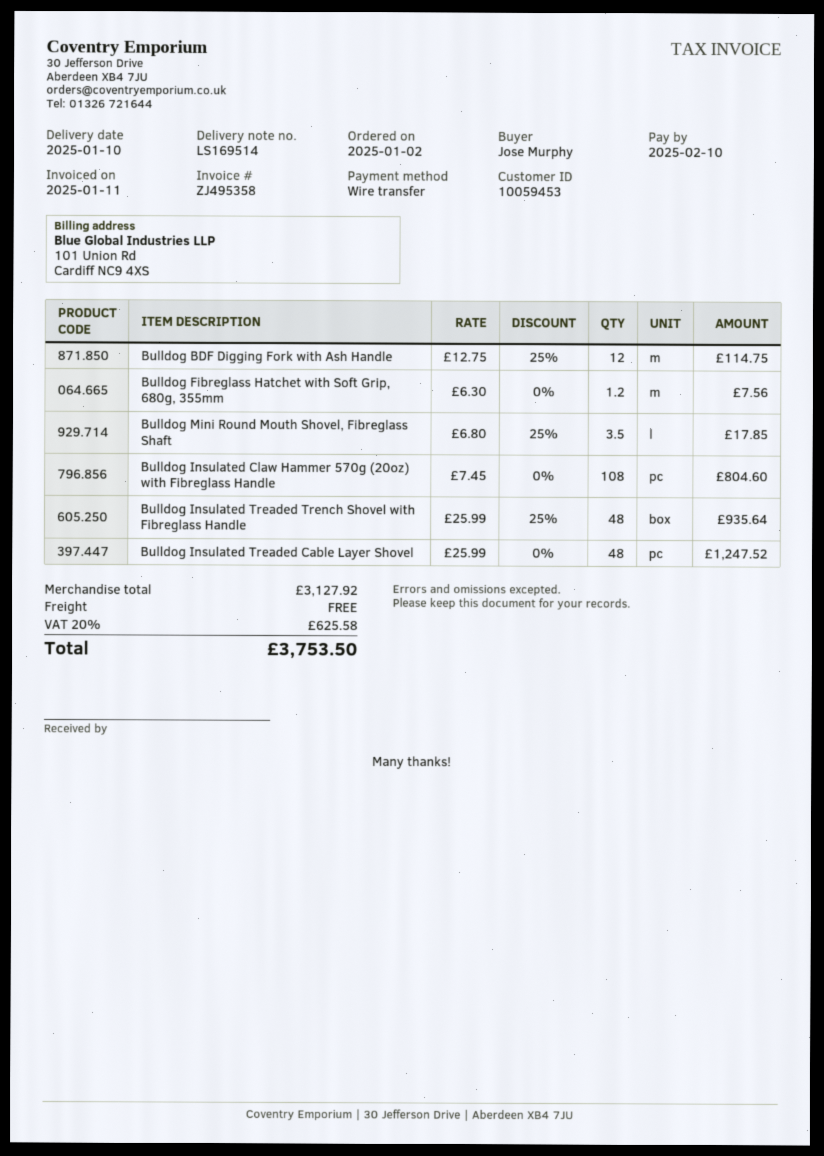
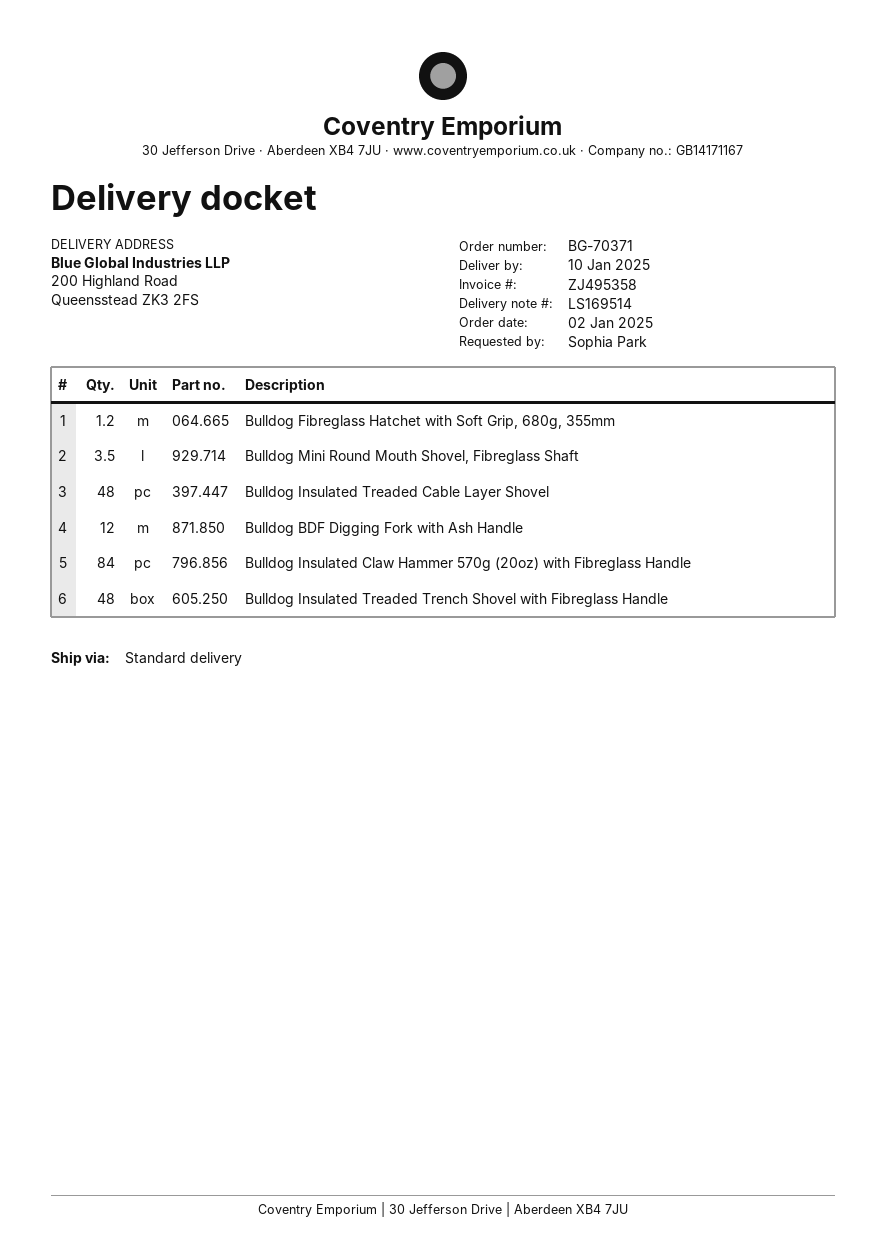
ordered by: Jose Murphy -> Sophia Park
Bulldog Insulated Claw Hammer 570g (20oz) with Fibreglass Handle: 108 -> 84

